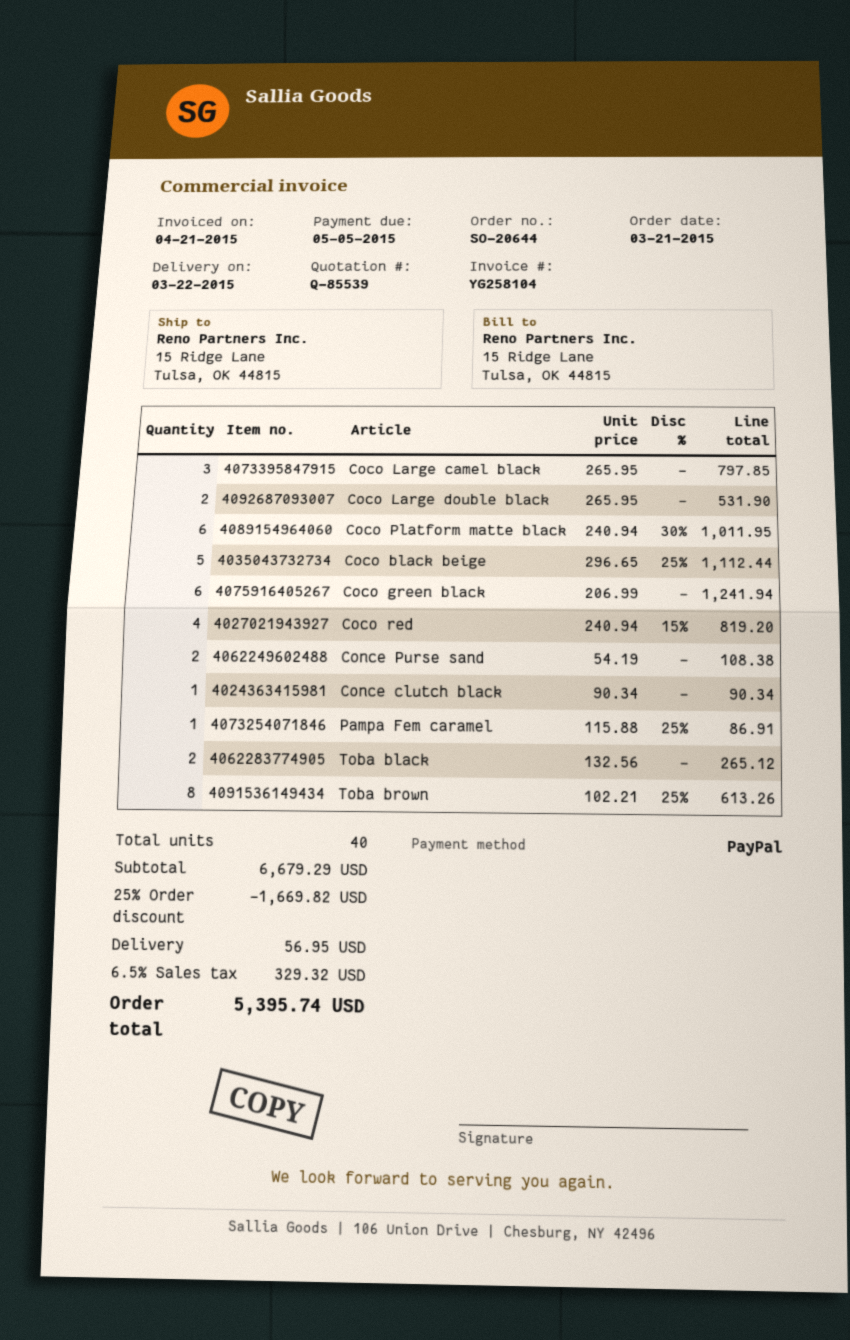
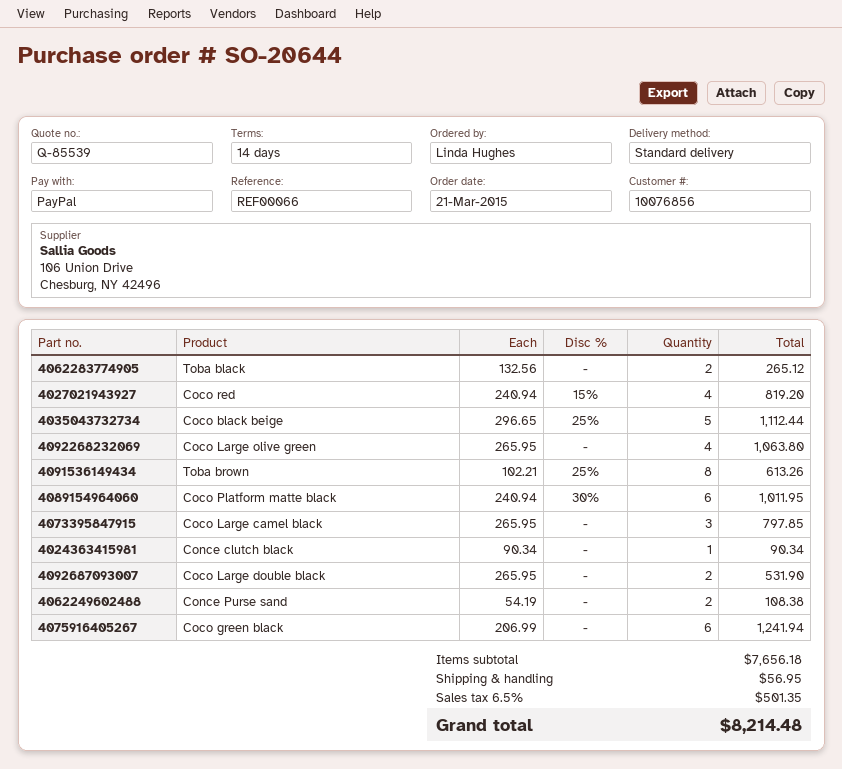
Pampa Fem caramel: 1 x 115.88 - 25% = 86.91 -> none
Coco Large olive green: none -> 4 x 265.95 = 1063.80
subtotal: 6679.29 -> 7656.18
discount: 25% = 1669.82 -> none
tax: 6.5% = 329.32 -> 6.5% = 501.35
total: 5395.74 -> 8214.48

